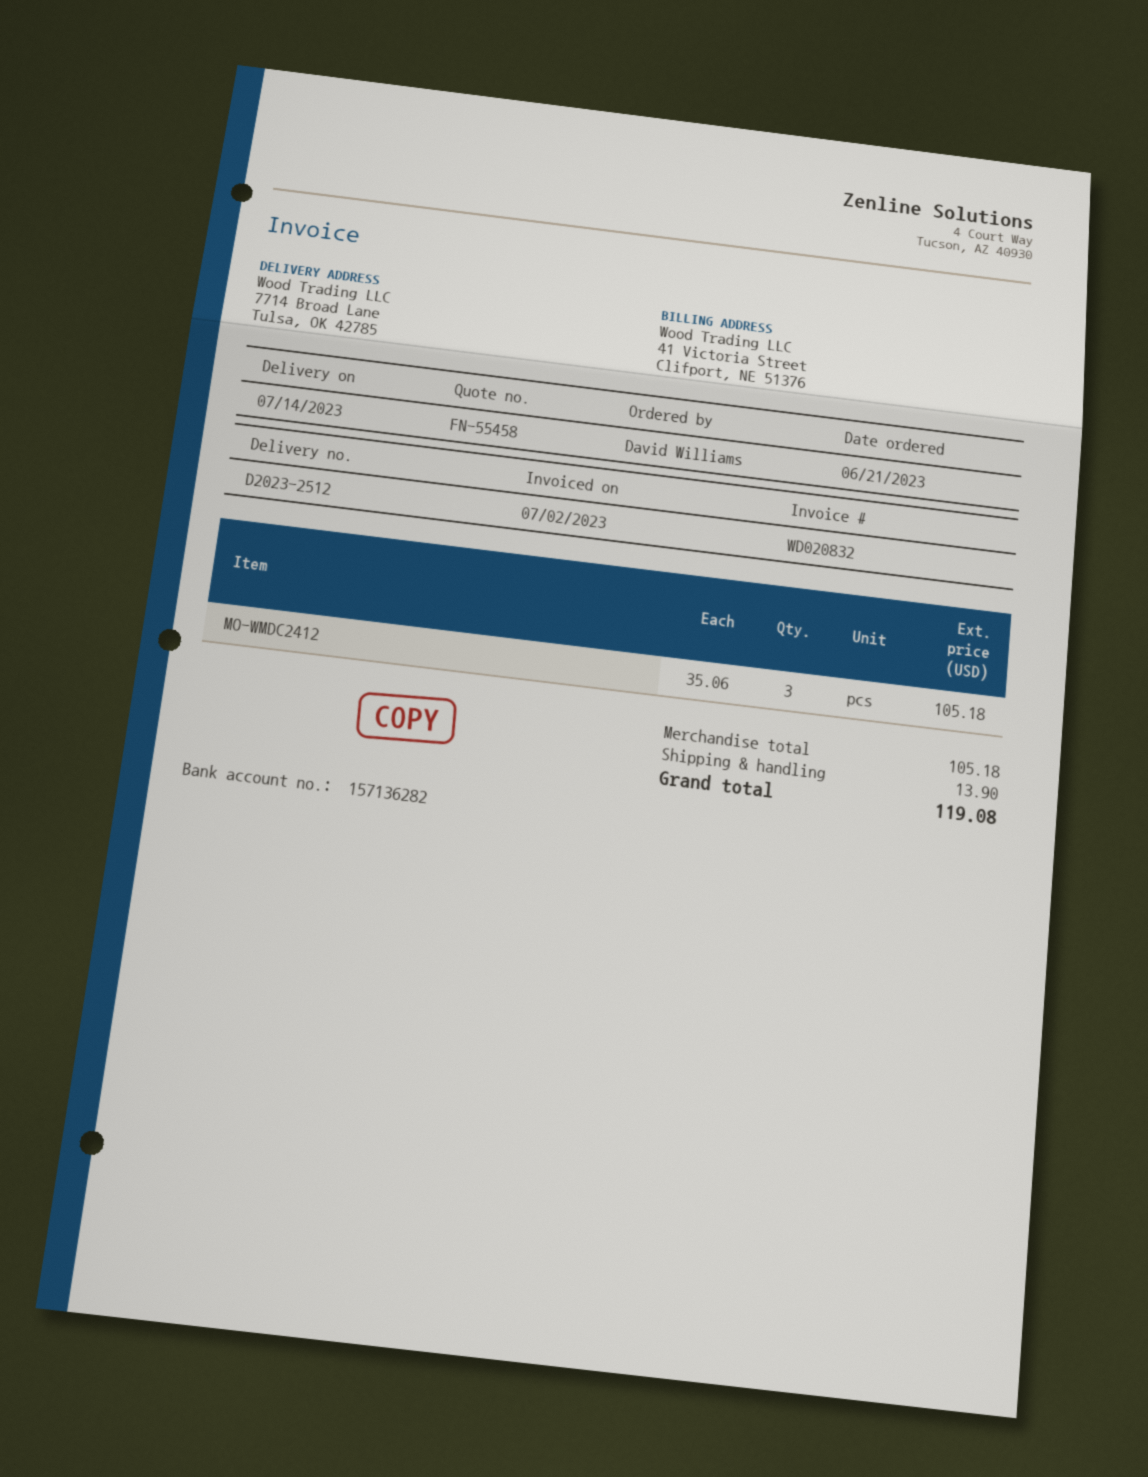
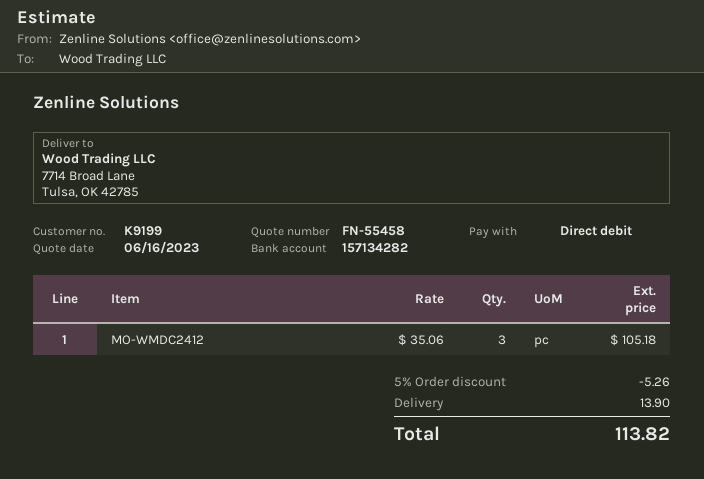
bank account: 157136282 -> 157134282
discount: none -> 5% = 5.26
total: 119.08 -> 113.82

